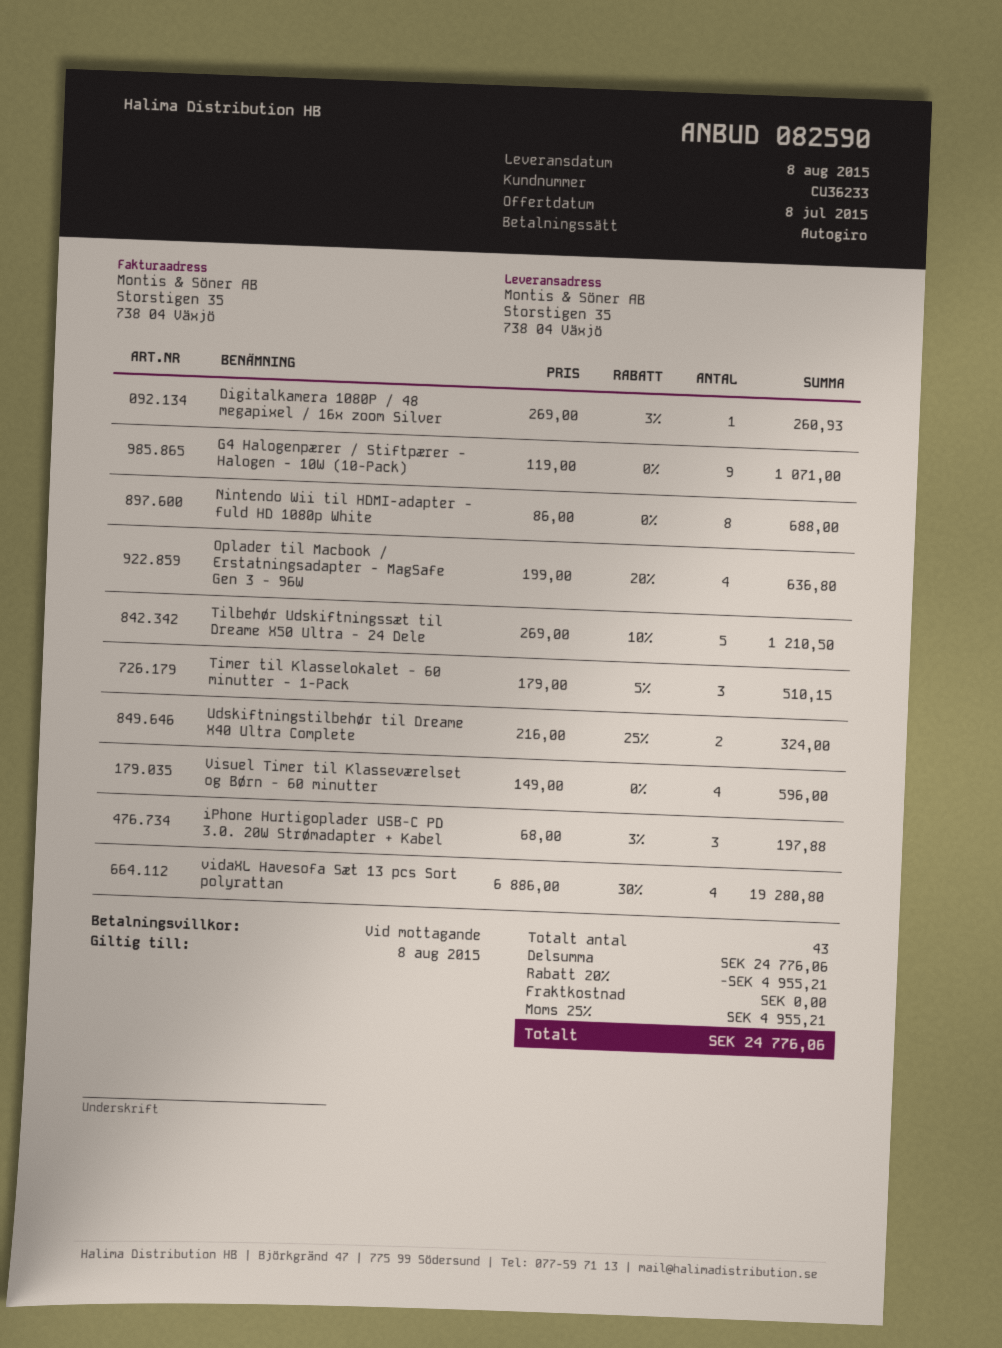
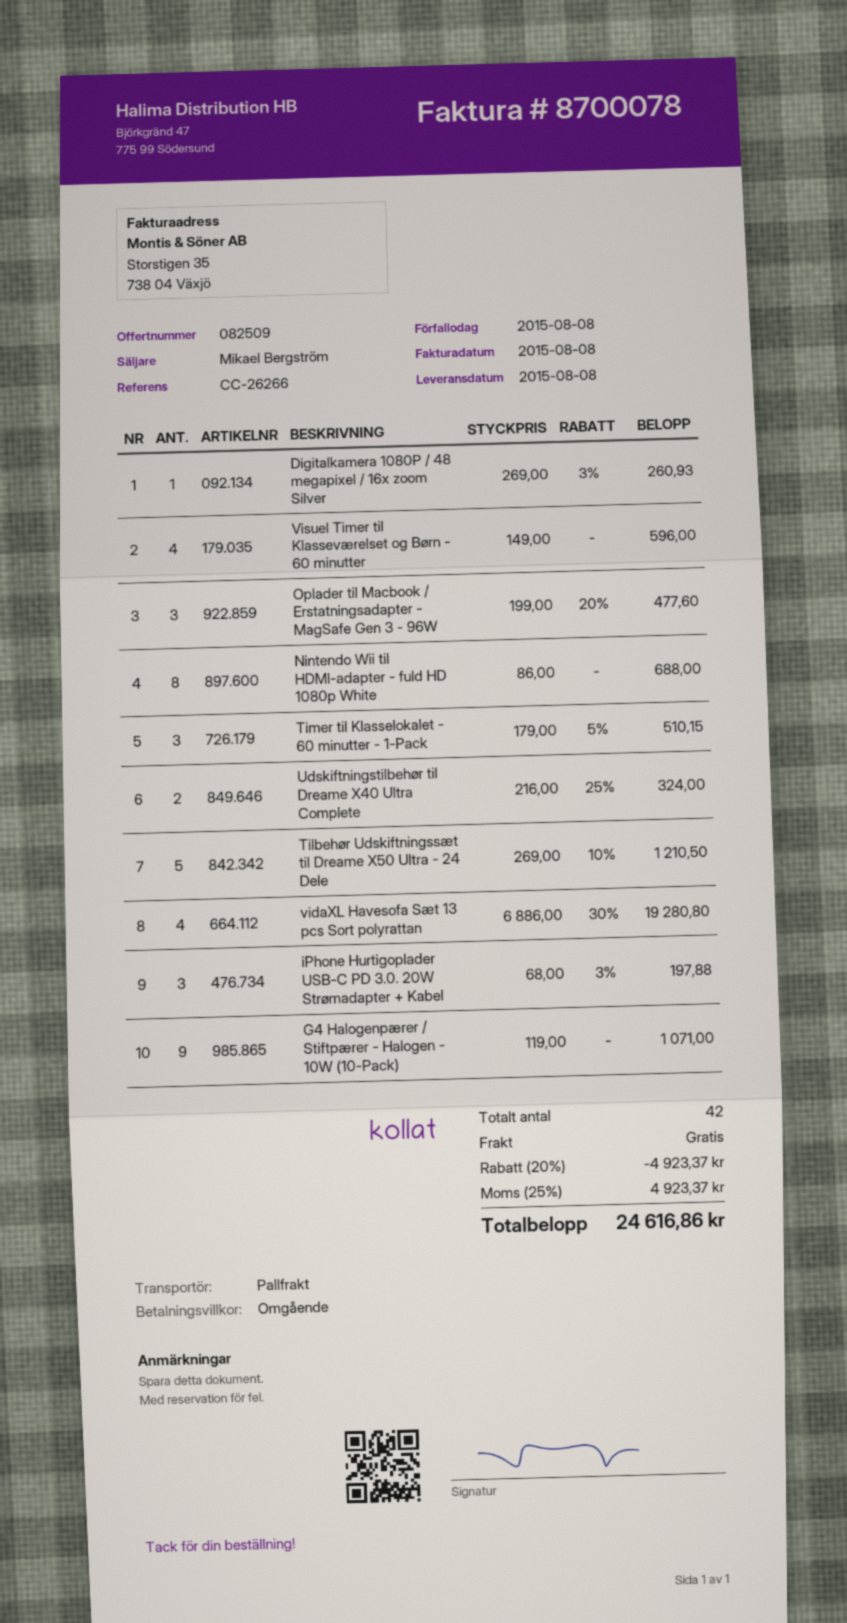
quote number: 082590 -> 082509
Oplader til Macbook / Erstatningsadapter - MagSafe Gen 3 - 96W: 4 x 199.00 - 20% = 636.80 -> 3 x 199.00 - 20% = 477.60
total quantity: 43 -> 42
discount: 20% = 4955.21 -> 20% = 4923.37
tax: 25% = 4955.21 -> 25% = 4923.37
total: 24776.06 -> 24616.86

